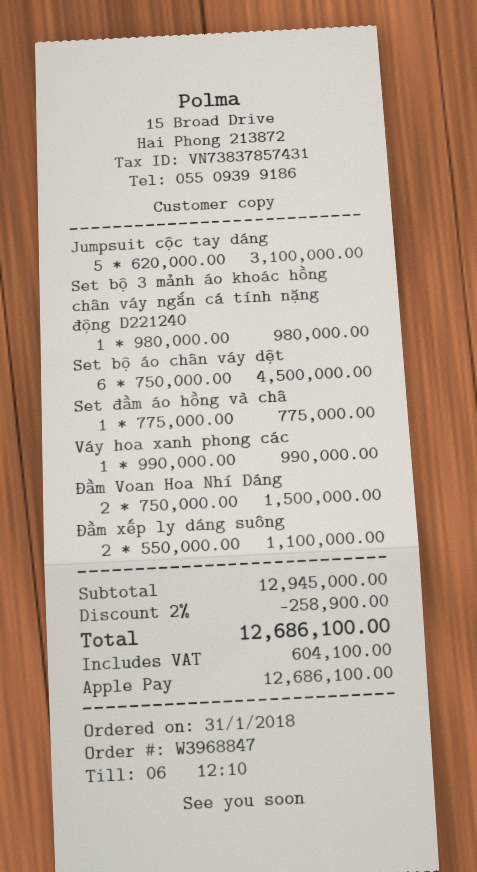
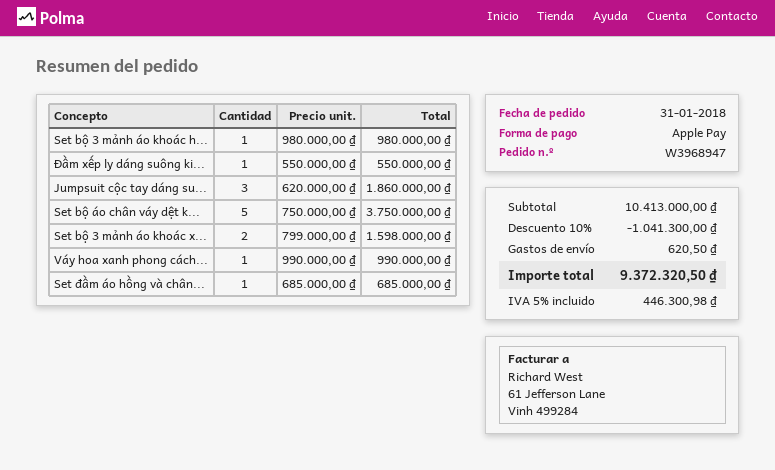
order number: W3968847 -> W3968947
Jumpsuit cộc tay dáng: 5 x 620000.00 = 3100000.00 -> 3 x 620000.00 = 1860000.00
Set bộ áo chân váy dệt: 6 x 750000.00 = 4500000.00 -> 5 x 750000.00 = 3750000.00
Set đầm áo hồng và châ: 1 x 775000.00 = 775000.00 -> 1 x 685000.00 = 685000.00
Đầm Voan Hoa Nhí Dáng: 2 x 750000.00 = 1500000.00 -> none
Đầm xếp ly dáng suông: 2 x 550000.00 = 1100000.00 -> 1 x 550000.00 = 550000.00
Set bộ 3 mảnh áo khoác x...: none -> 2 x 799000.00 = 1598000.00
subtotal: 12945000.00 -> 10413000.00
discount: 2% = 258900.00 -> 10% = 1041300.00
shipping: none -> 620.50
tax: 604100.00 -> 446300.98
total: 12686100.00 -> 9372320.50

